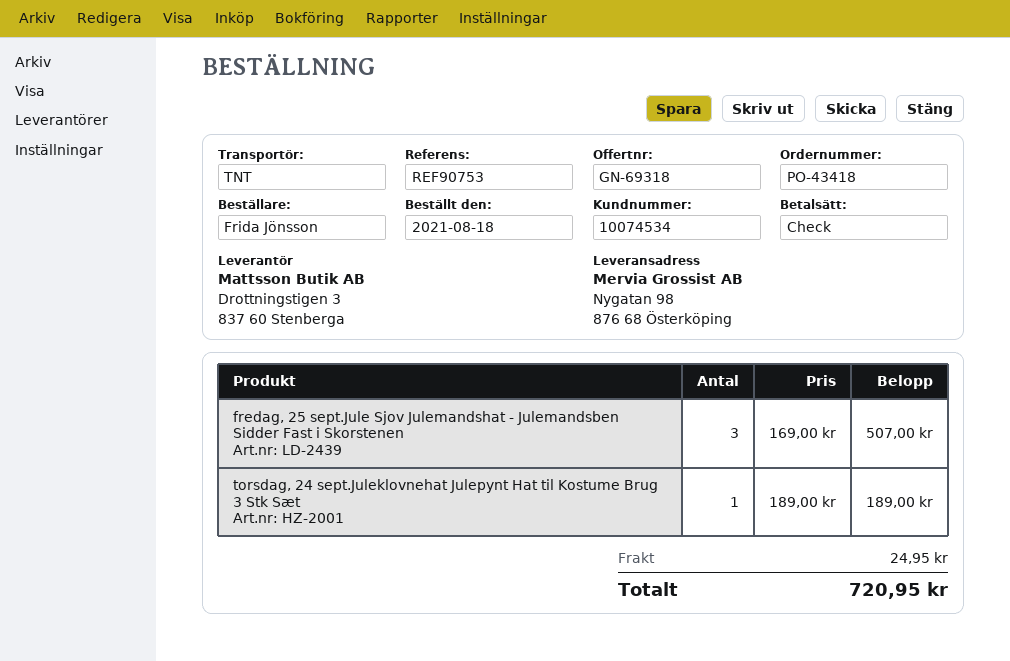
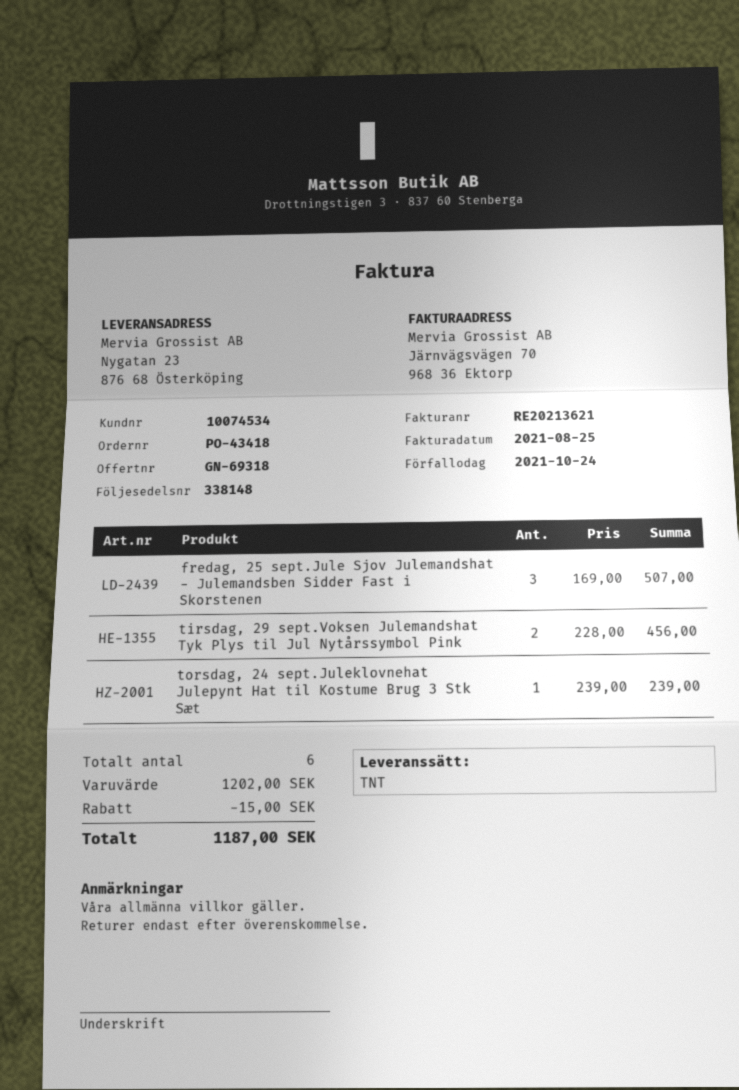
ship to: Nygatan 98, 876 68 Österköping -> Nygatan 23, 876 68 Österköping
torsdag, 24 sept.Juleklovnehat Julepynt Hat til Kostume Brug 3 Stk Sæt: 1 x 189.00 = 189.00 -> 1 x 239.00 = 239.00
tirsdag, 29 sept.Voksen Julemandshat Tyk Plys til Jul Nytårssymbol Pink: none -> 2 x 228.00 = 456.00
discount: none -> 15.00
shipping: 24.95 -> none
total: 720.95 -> 1187.00

